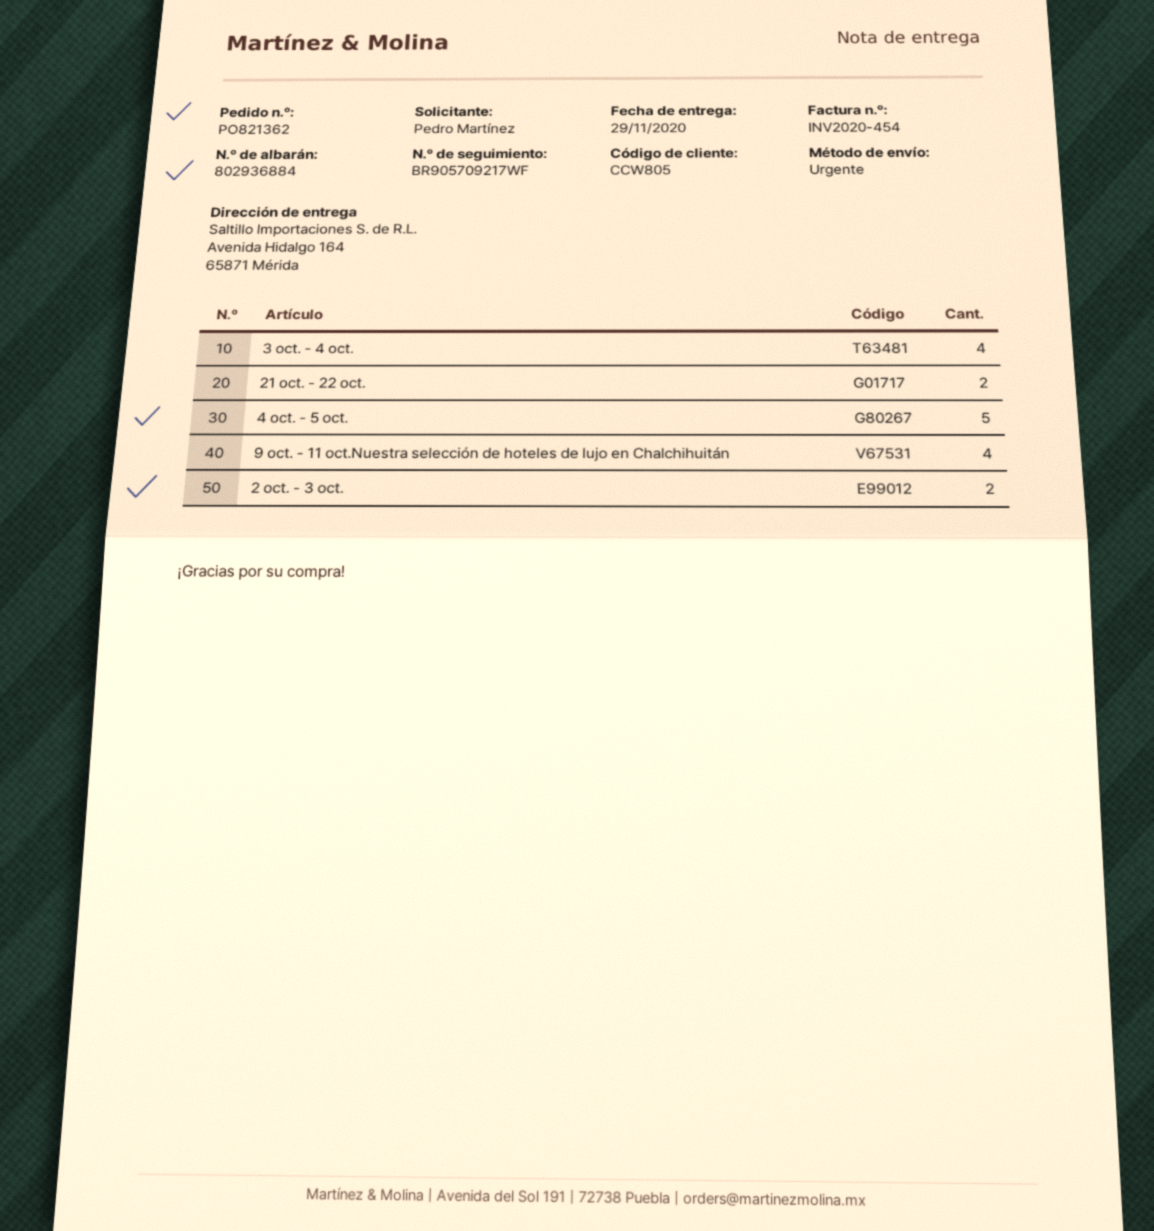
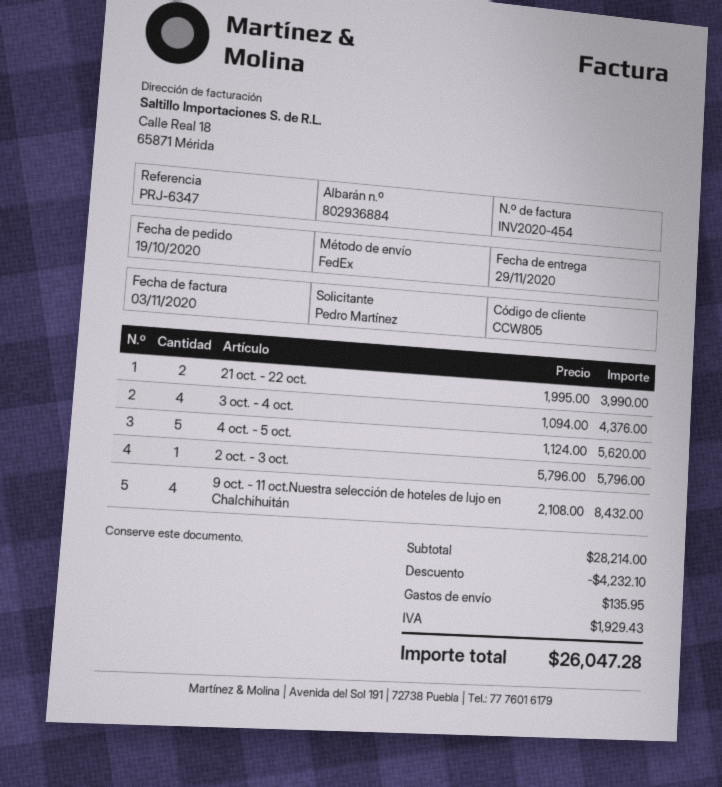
shipping method: express -> FedEx
2 oct. - 3 oct.: 2 -> 1

